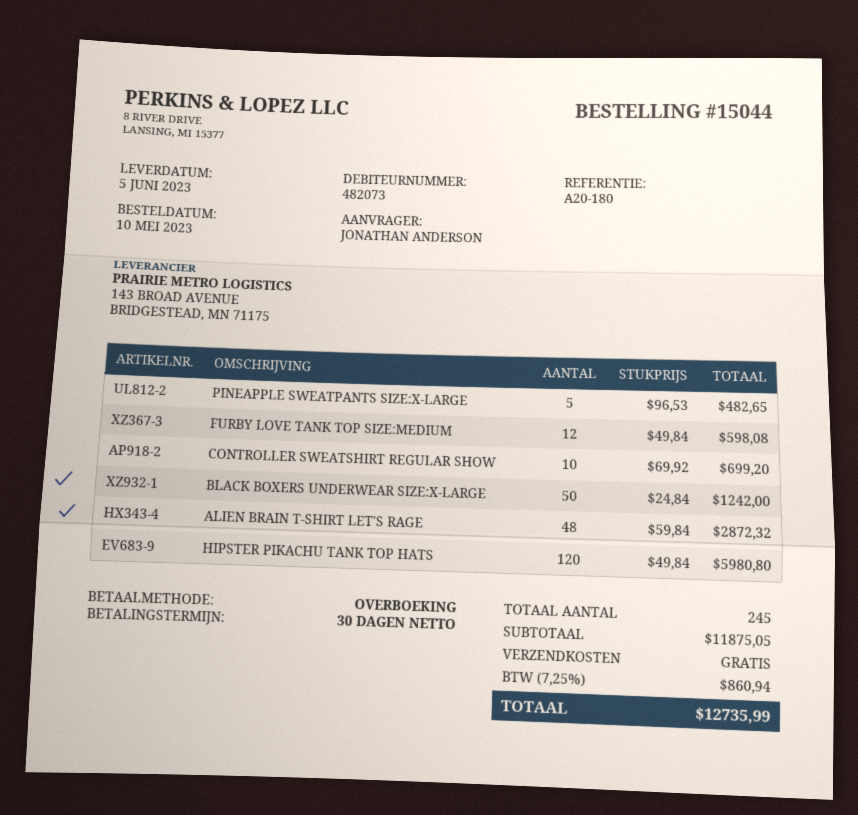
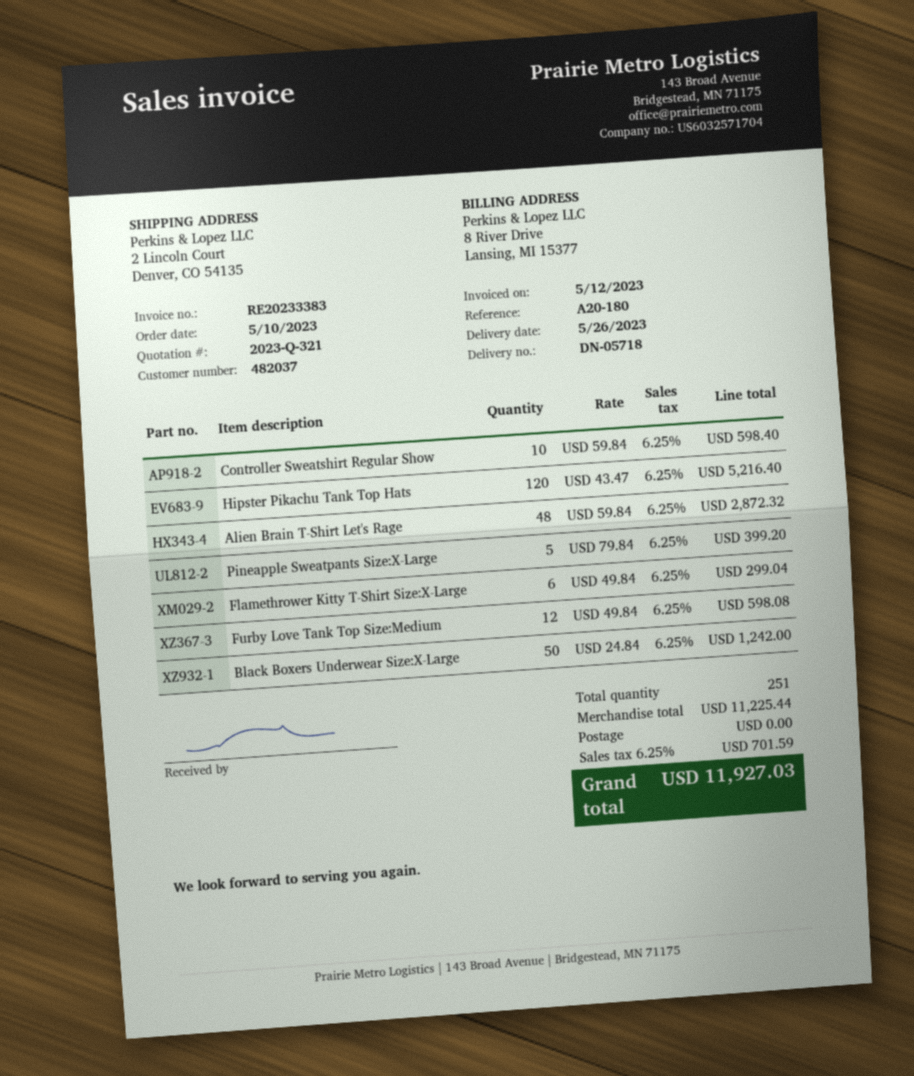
delivery date: 2023-06-05 -> 2023-05-26
customer number: 482073 -> 482037
PINEAPPLE SWEATPANTS SIZE:X-LARGE: 5 x 96.53 = 482.65 -> 5 x 79.84 = 399.20
CONTROLLER SWEATSHIRT REGULAR SHOW: 10 x 69.92 = 699.20 -> 10 x 59.84 = 598.40
HIPSTER PIKACHU TANK TOP HATS: 120 x 49.84 = 5980.80 -> 120 x 43.47 = 5216.40
Flamethrower Kitty T-Shirt Size:X-Large: none -> 6 x 49.84 = 299.04
total quantity: 245 -> 251
subtotal: 11875.05 -> 11225.44
tax: 7.25% = 860.94 -> 6.25% = 701.59
total: 12735.99 -> 11927.03

